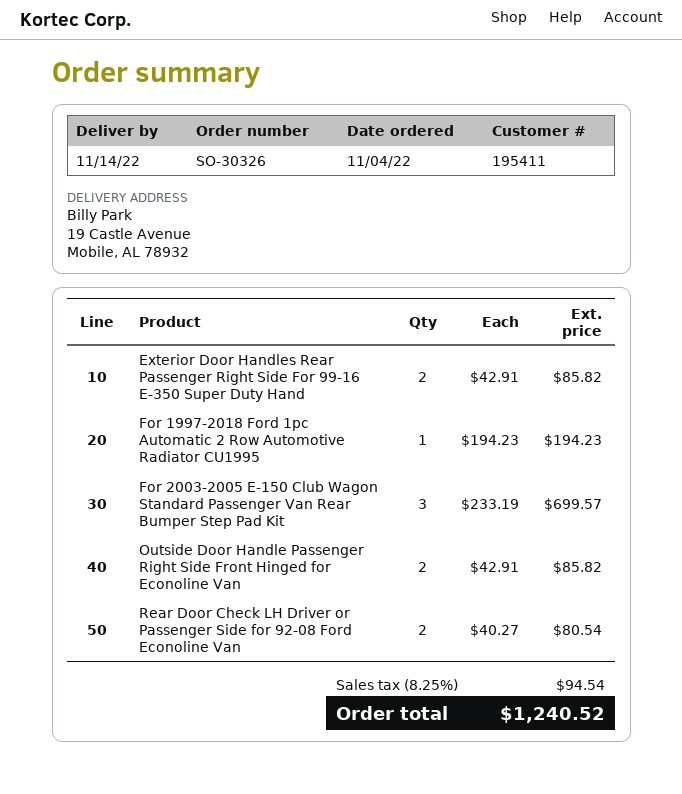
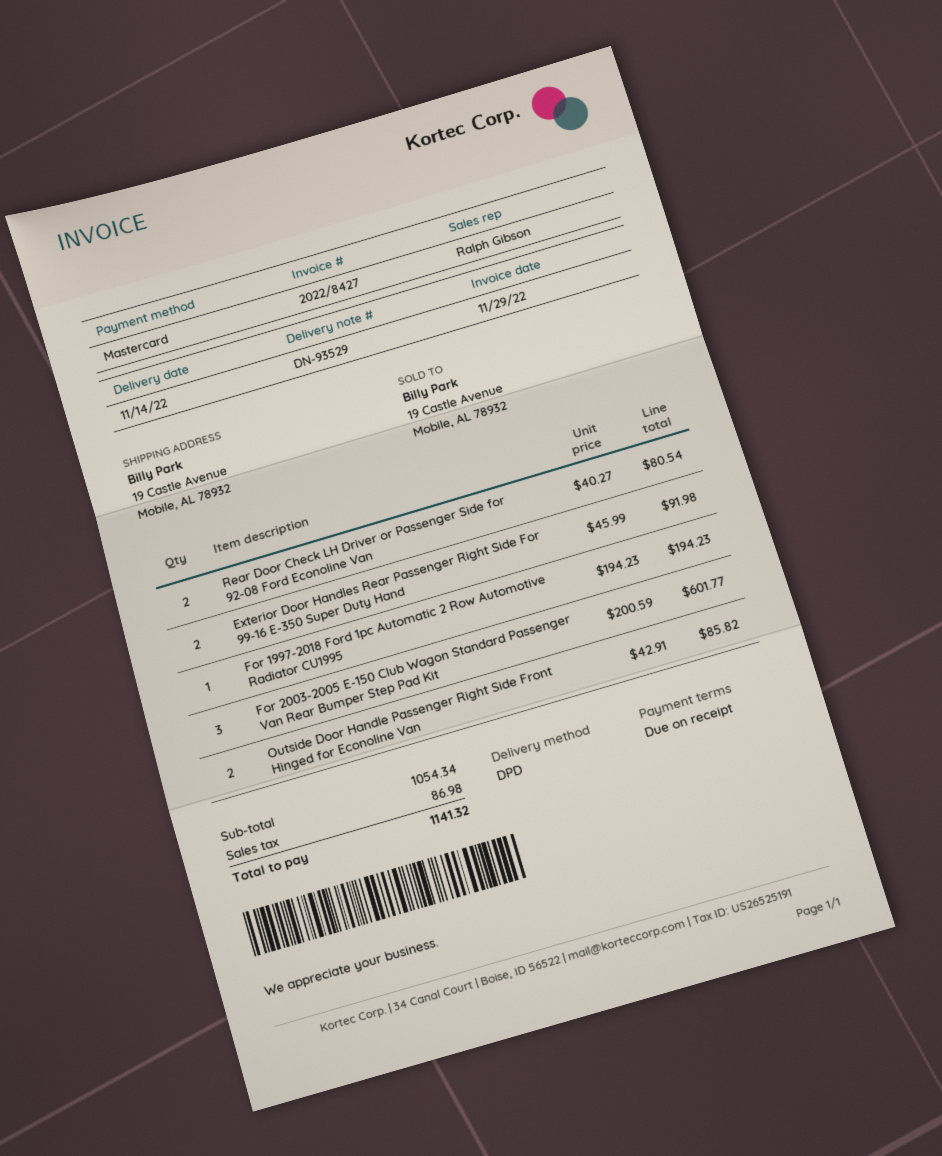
Exterior Door Handles Rear Passenger Right Side For 99-16 E-350 Super Duty Hand: 2 x 42.91 = 85.82 -> 2 x 45.99 = 91.98
For 2003-2005 E-150 Club Wagon Standard Passenger Van Rear Bumper Step Pad Kit: 3 x 233.19 = 699.57 -> 3 x 200.59 = 601.77
tax: 94.54 -> 86.98
total: 1240.52 -> 1141.32

